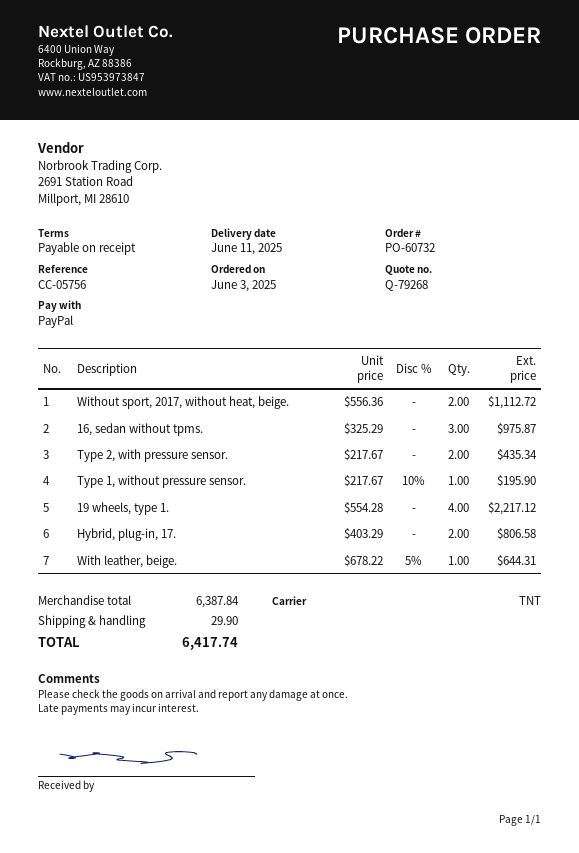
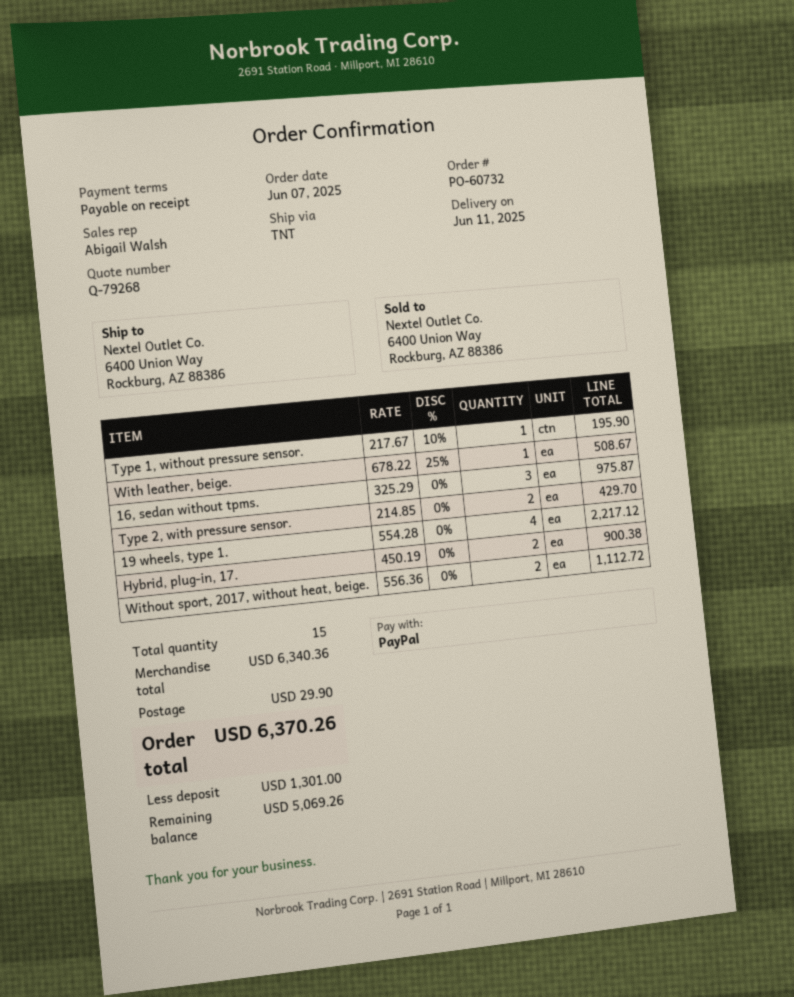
order date: 2025-06-03 -> 2025-06-07
Type 2, with pressure sensor.: 2 x 217.67 = 435.34 -> 2 x 214.85 = 429.70
Hybrid, plug-in, 17.: 2 x 403.29 = 806.58 -> 2 x 450.19 = 900.38
With leather, beige.: 1 x 678.22 - 5% = 644.31 -> 1 x 678.22 - 25% = 508.67
subtotal: 6387.84 -> 6340.36
total: 6417.74 -> 6370.26

